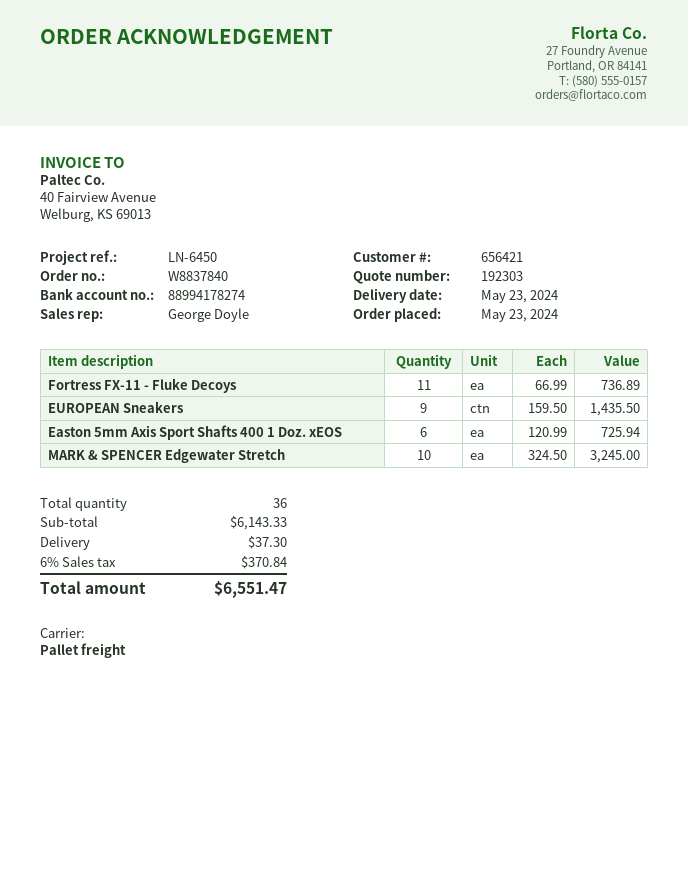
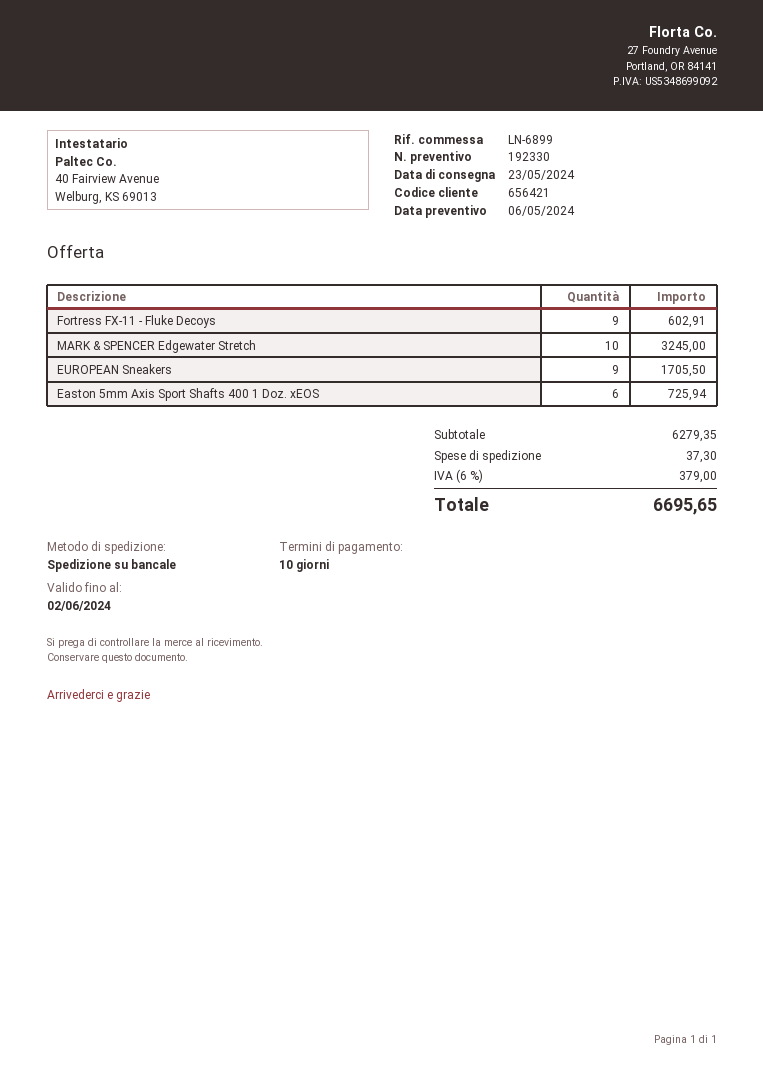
quote number: 192303 -> 192330
reference: LN-6450 -> LN-6899
Fortress FX-11 - Fluke Decoys: 11 for 736.89 -> 9 for 602.91
EUROPEAN Sneakers: 9 for 1435.50 -> 9 for 1705.50
subtotal: 6143.33 -> 6279.35
tax: 6% = 370.84 -> 6% = 379.00
total: 6551.47 -> 6695.65

